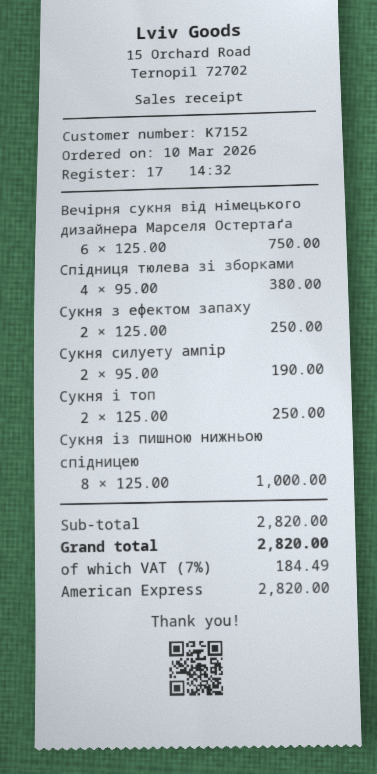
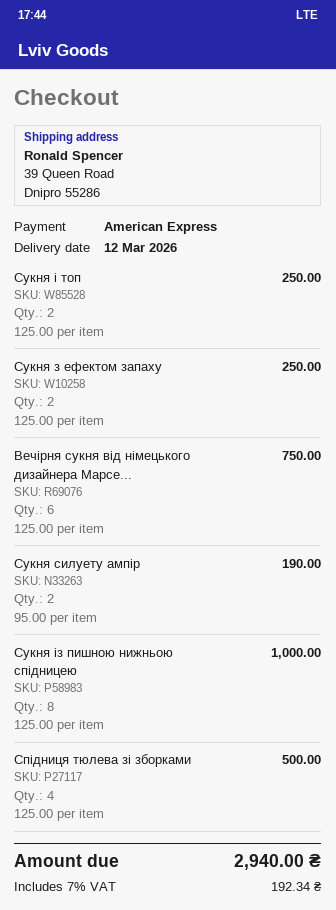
Спідниця тюлева зі зборками: 4 x 95.00 = 380.00 -> 4 x 125.00 = 500.00
tax: 7% = 184.49 -> 7% = 192.34
total: 2820.00 -> 2940.00

